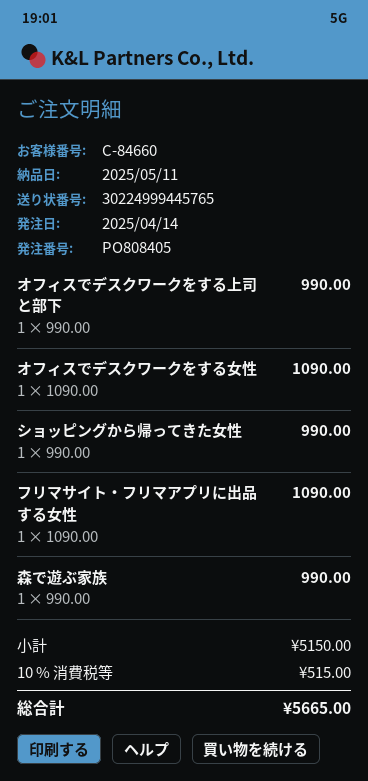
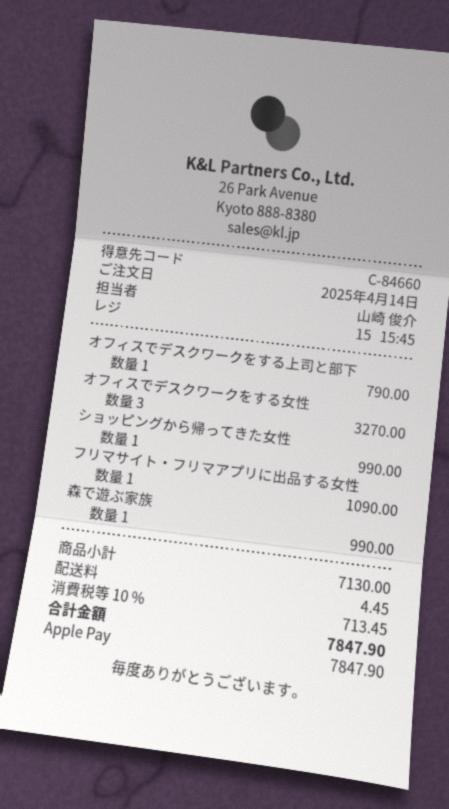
オフィスでデスクワークをする上司と部下: 1 for 990.00 -> 1 for 790.00
オフィスでデスクワークをする女性: 1 for 1090.00 -> 3 for 3270.00
subtotal: 5150.00 -> 7130.00
shipping: none -> 4.45
tax: 10% = 515.00 -> 10% = 713.45
total: 5665.00 -> 7847.90

